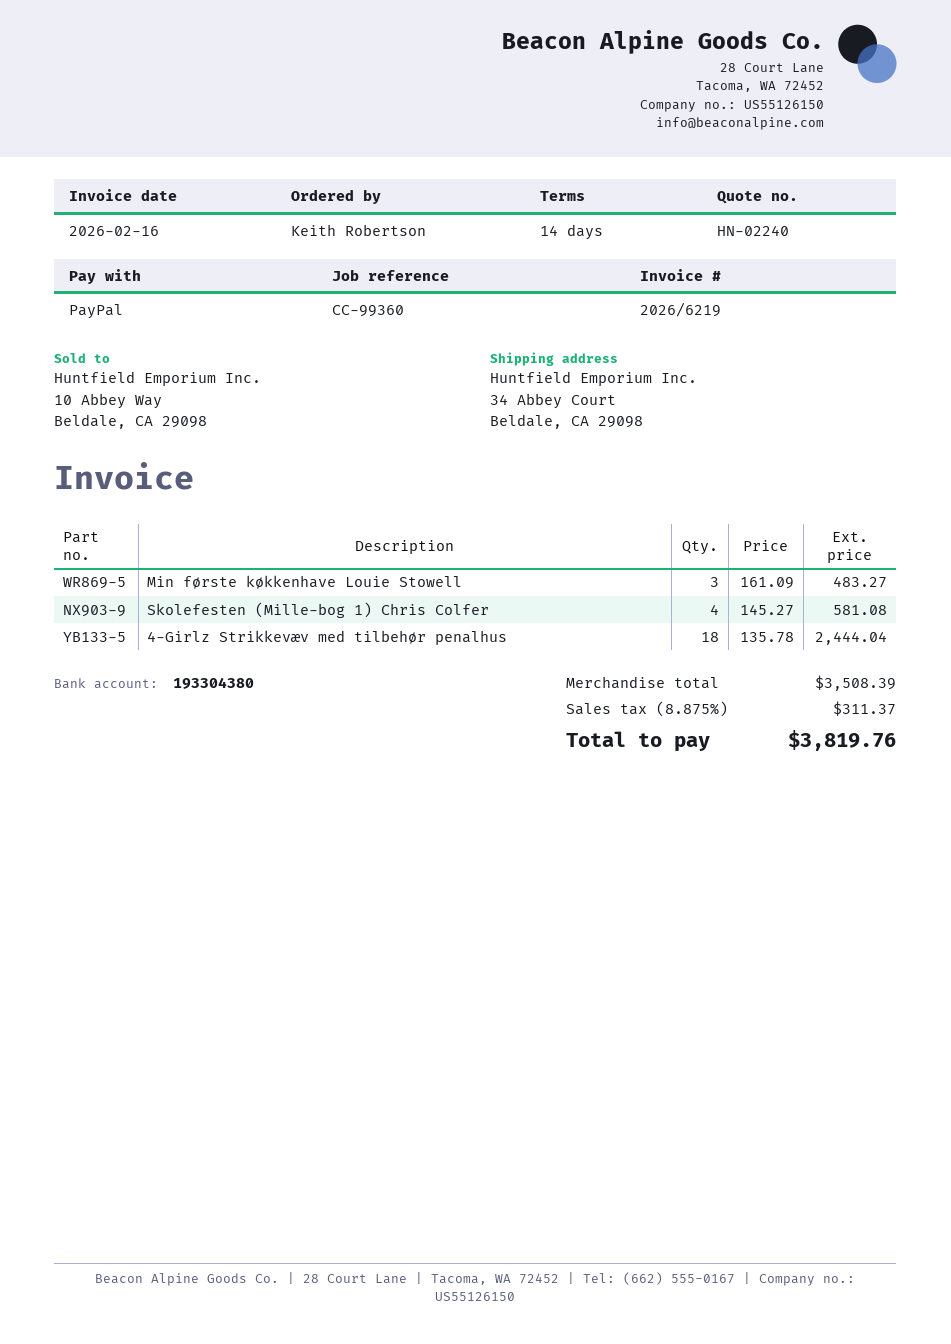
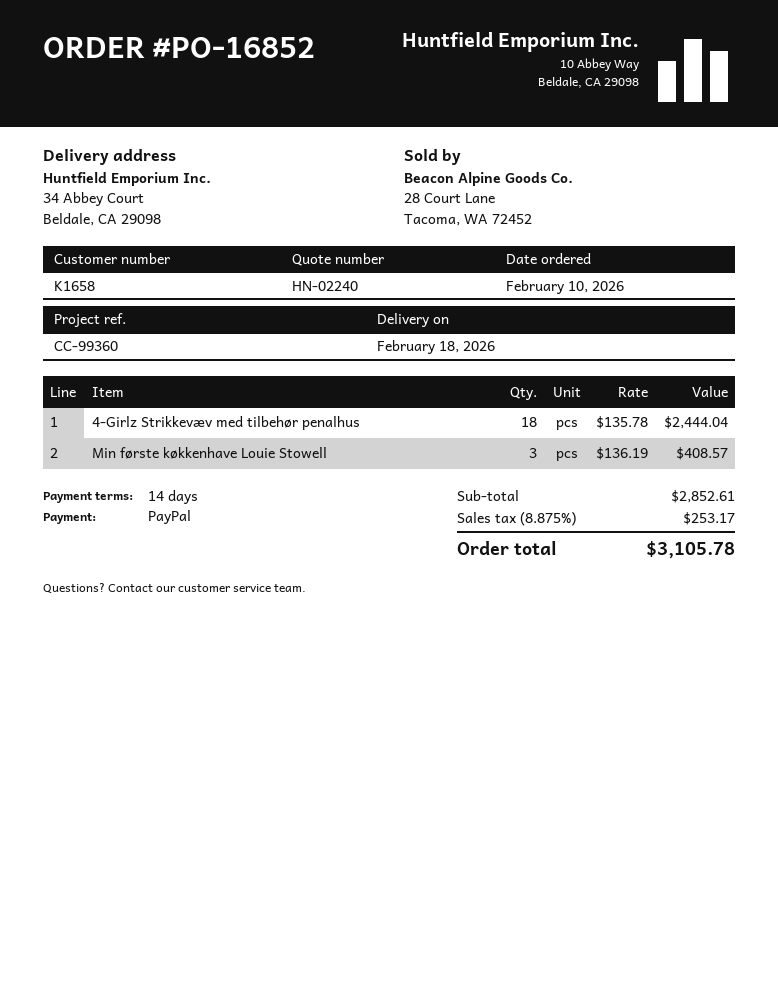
Min første køkkenhave Louie Stowell: 3 x 161.09 = 483.27 -> 3 x 136.19 = 408.57
Skolefesten (Mille-bog 1) Chris Colfer: 4 x 145.27 = 581.08 -> none
subtotal: 3508.39 -> 2852.61
tax: 8.875% = 311.37 -> 8.875% = 253.17
total: 3819.76 -> 3105.78

